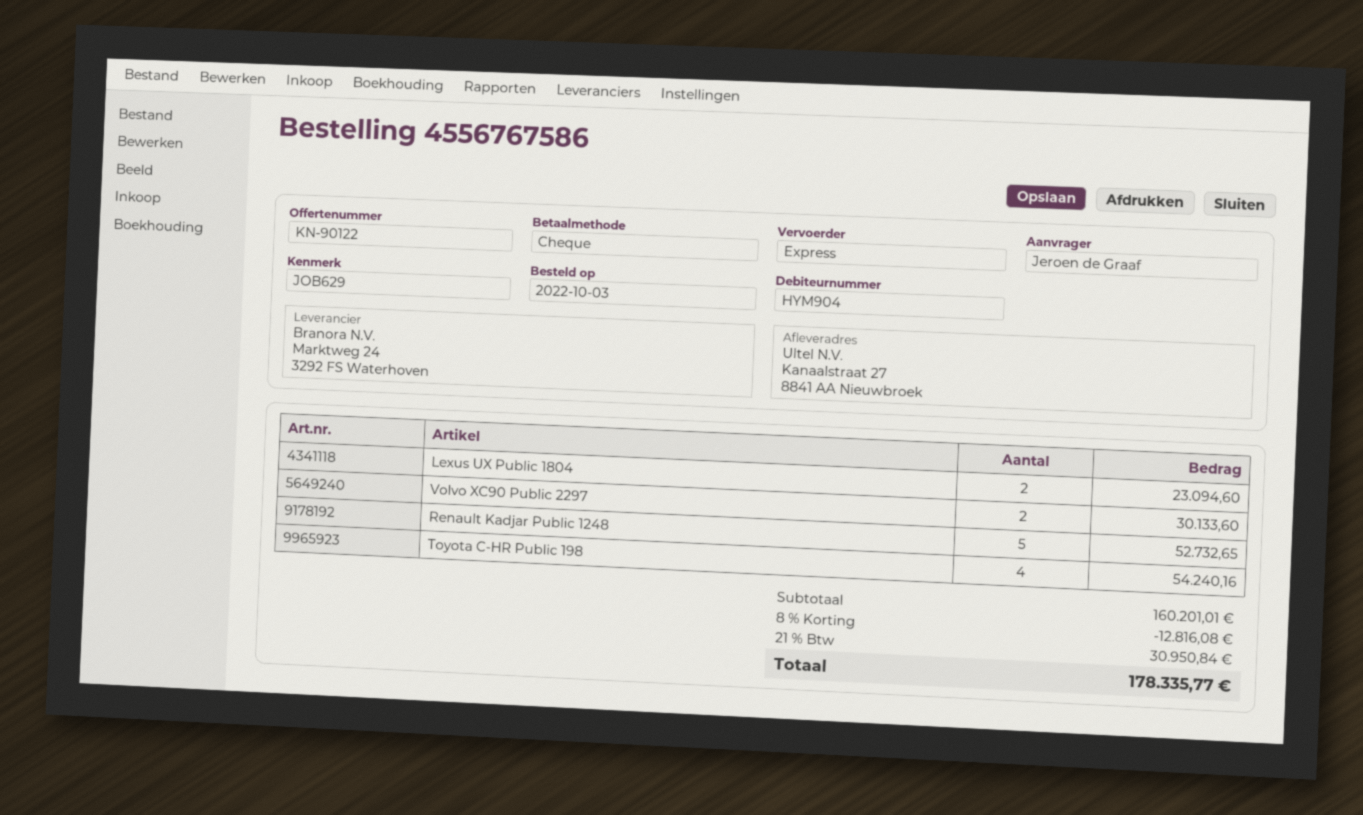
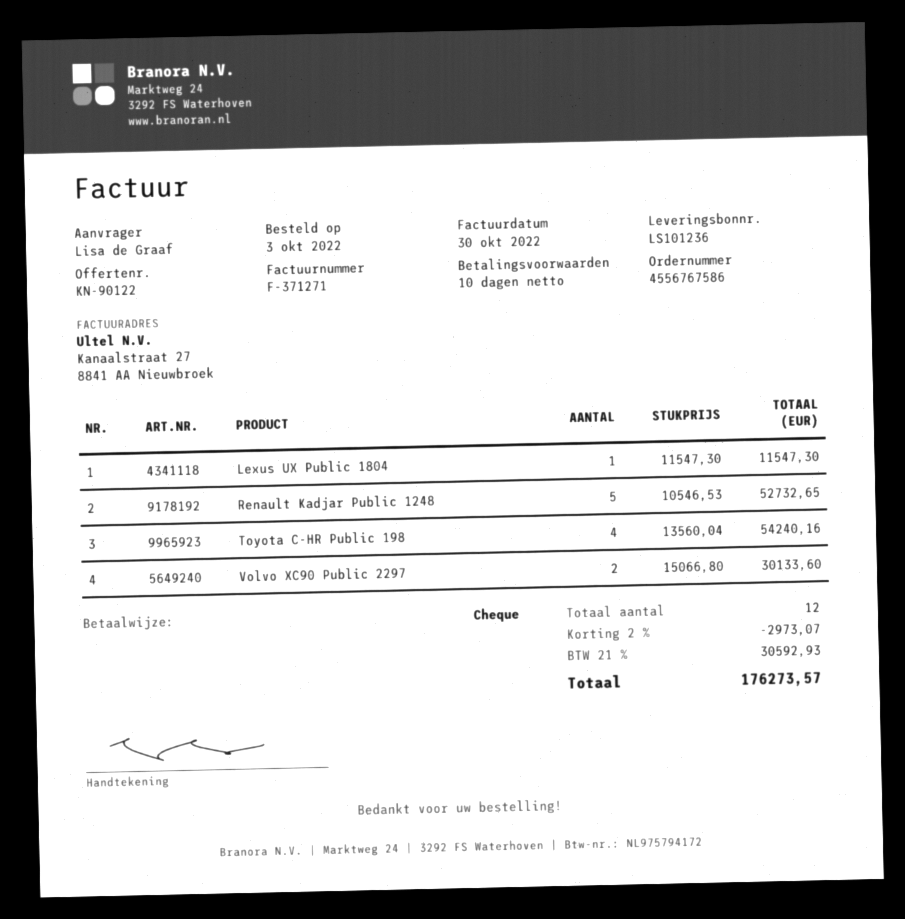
ordered by: Jeroen de Graaf -> Lisa de Graaf
Lexus UX Public 1804: 2 for 23094.60 -> 1 for 11547.30
discount: 8% = 12816.08 -> 2% = 2973.07
tax: 21% = 30950.84 -> 21% = 30592.93
total: 178335.77 -> 176273.57

